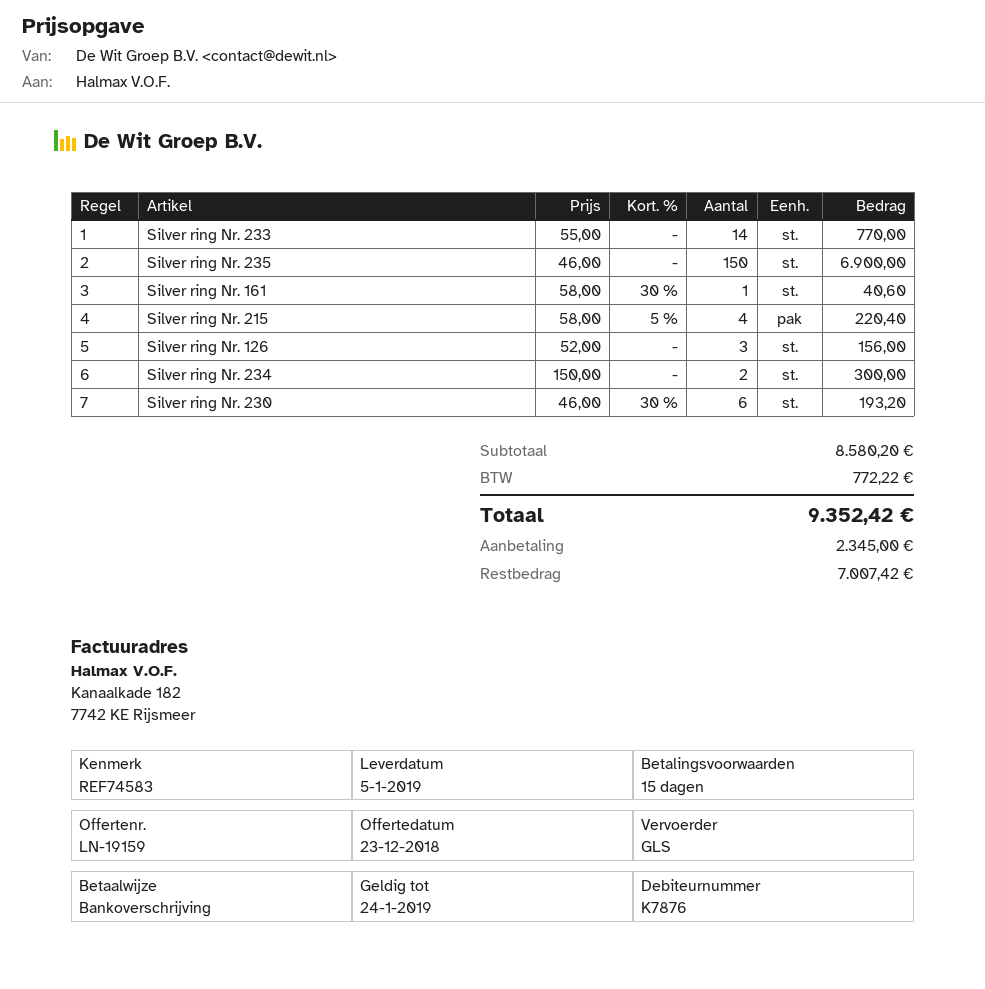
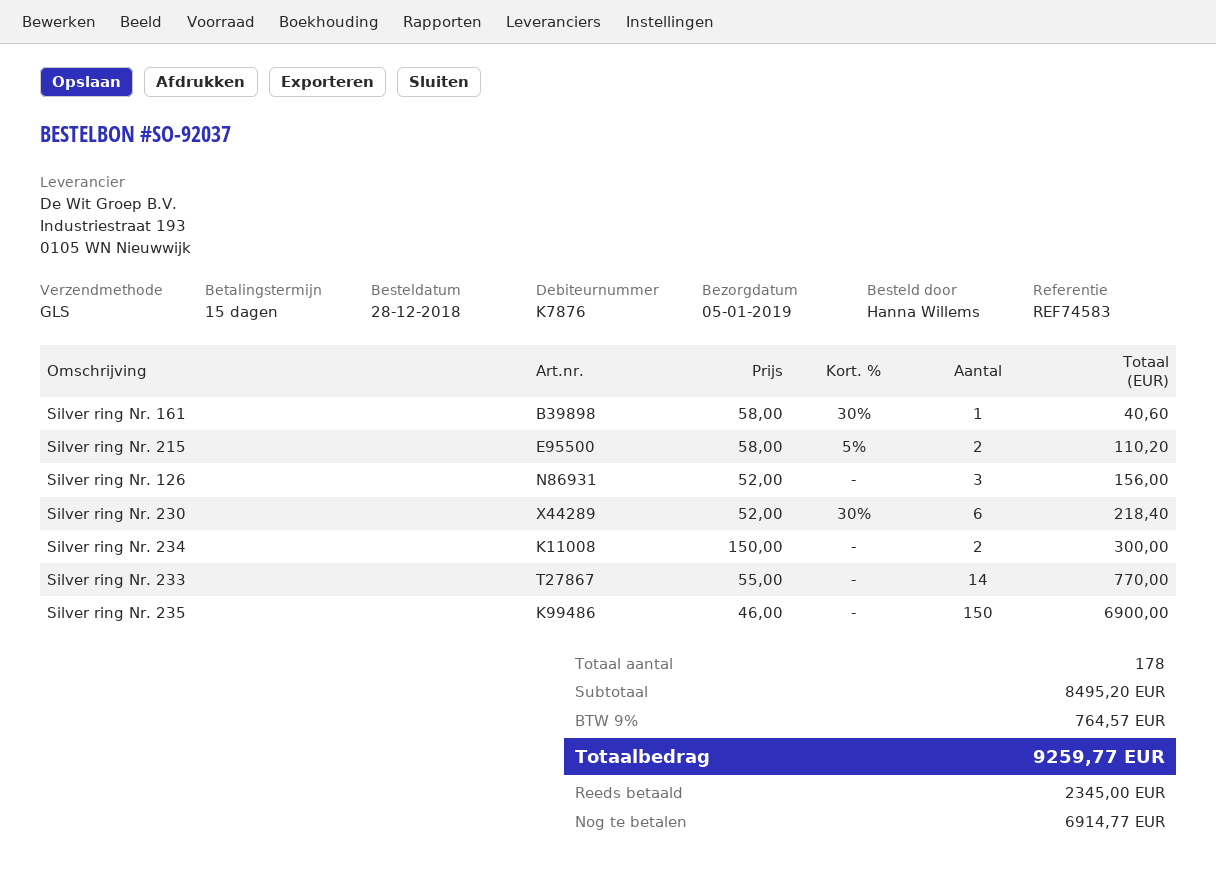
Silver ring Nr. 215: 4 x 58.00 - 5% = 220.40 -> 2 x 58.00 - 5% = 110.20
Silver ring Nr. 230: 6 x 46.00 - 30% = 193.20 -> 6 x 52.00 - 30% = 218.40
subtotal: 8580.20 -> 8495.20
tax: 772.22 -> 764.57
total: 9352.42 -> 9259.77
balance: 7007.42 -> 6914.77

